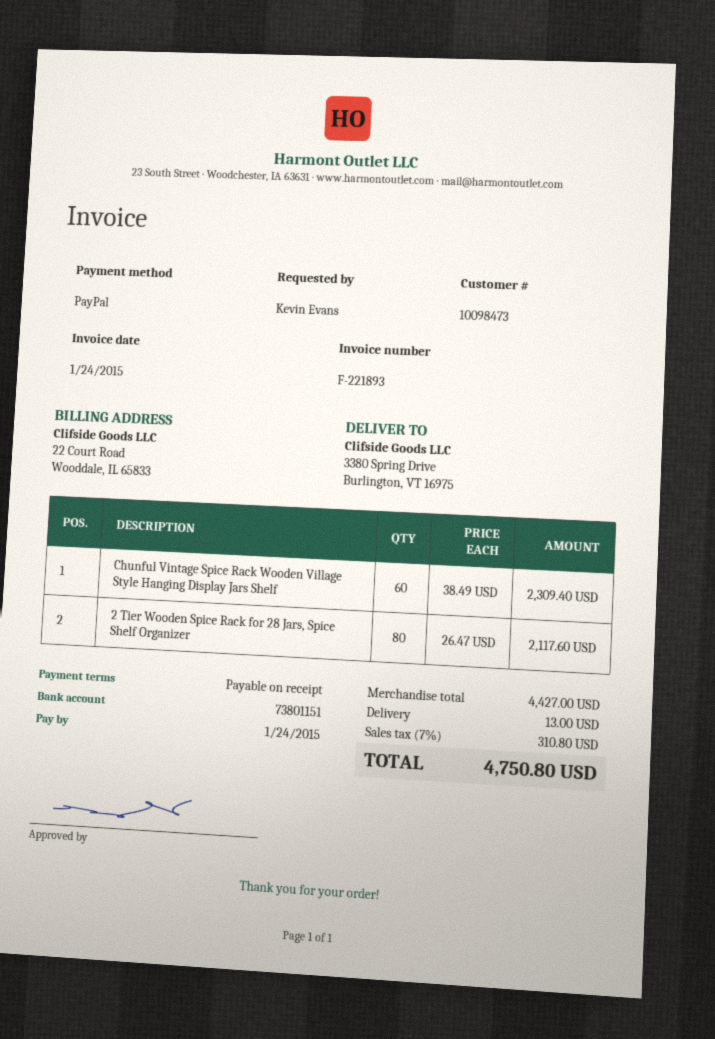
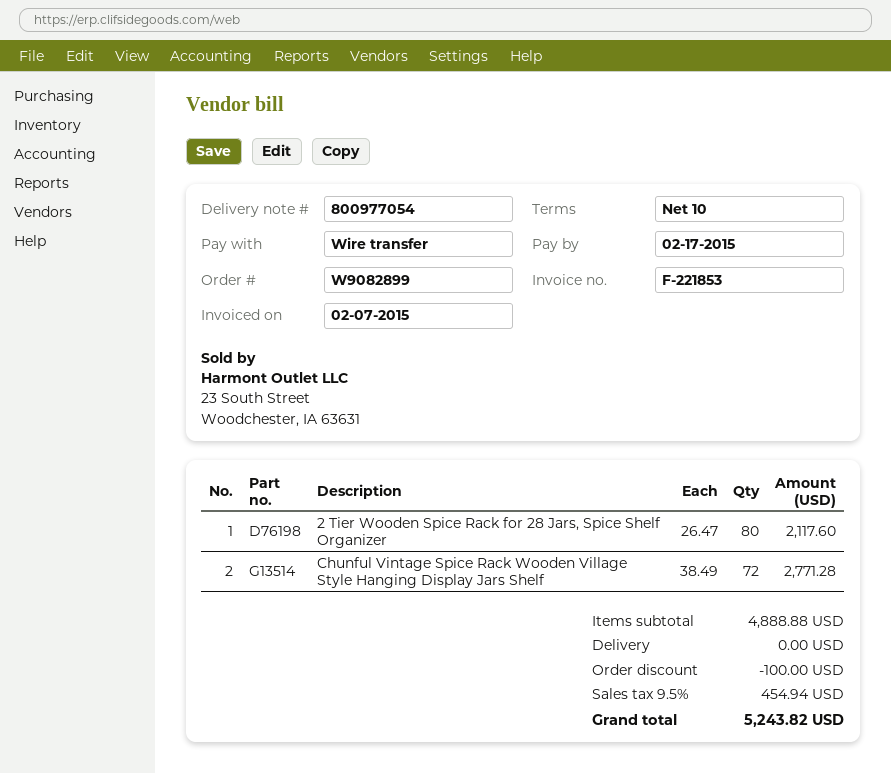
invoice number: F-221893 -> F-221853
invoice date: 2015-01-24 -> 2015-02-07
payment terms: on receipt -> 10 days
due date: 2015-01-24 -> 2015-02-17
payment method: PayPal -> bank transfer
Chunful Vintage Spice Rack Wooden Village Style Hanging Display Jars Shelf: 60 x 38.49 = 2309.40 -> 72 x 38.49 = 2771.28
subtotal: 4427.00 -> 4888.88
discount: none -> 100.00
shipping: 13.00 -> 0.00
tax: 7% = 310.80 -> 9.5% = 454.94
total: 4750.80 -> 5243.82

